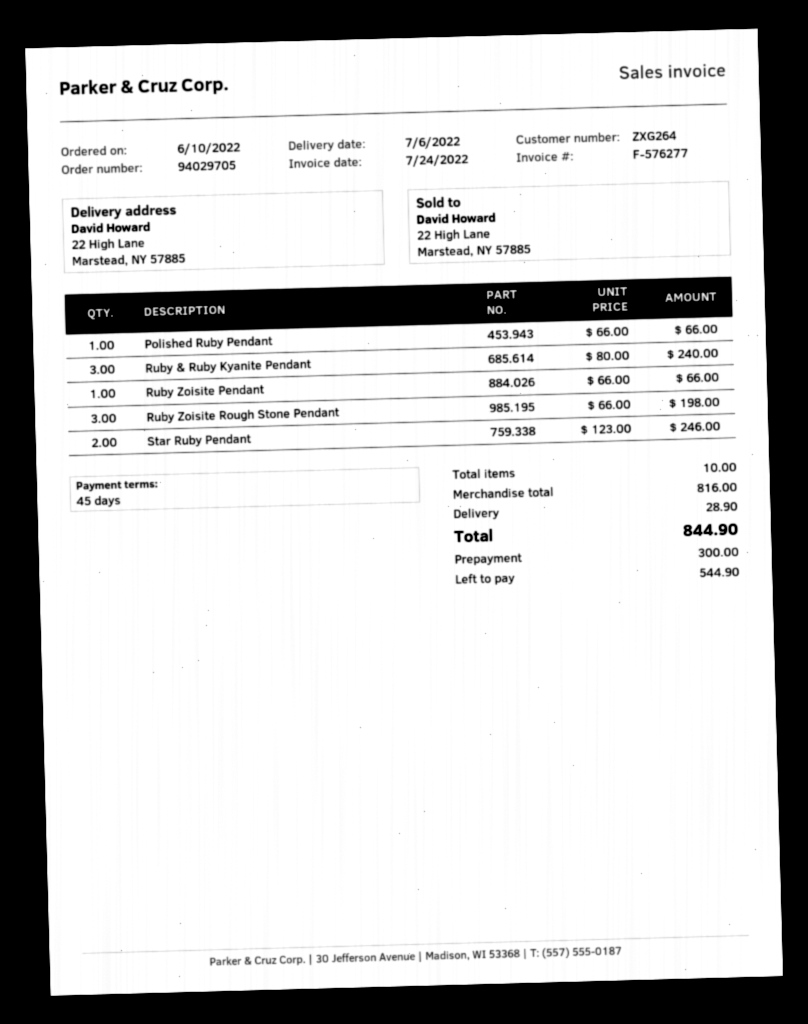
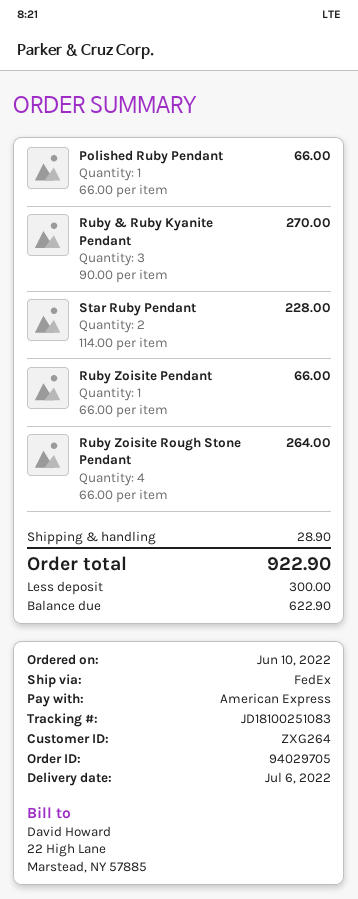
Ruby & Ruby Kyanite Pendant: 3 x 80.00 = 240.00 -> 3 x 90.00 = 270.00
Ruby Zoisite Rough Stone Pendant: 3 x 66.00 = 198.00 -> 4 x 66.00 = 264.00
Star Ruby Pendant: 2 x 123.00 = 246.00 -> 2 x 114.00 = 228.00
total: 844.90 -> 922.90
balance: 544.90 -> 622.90

